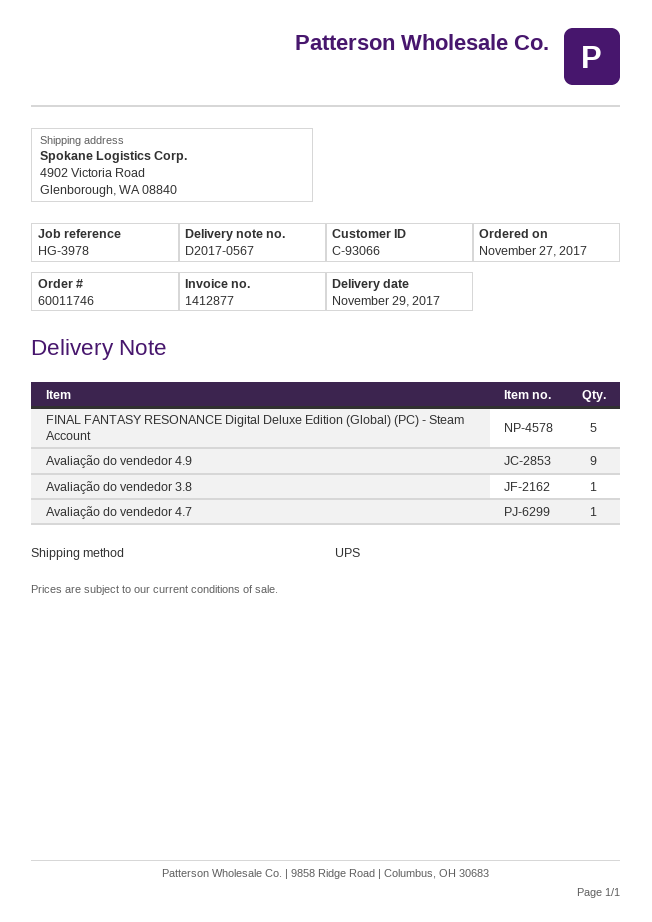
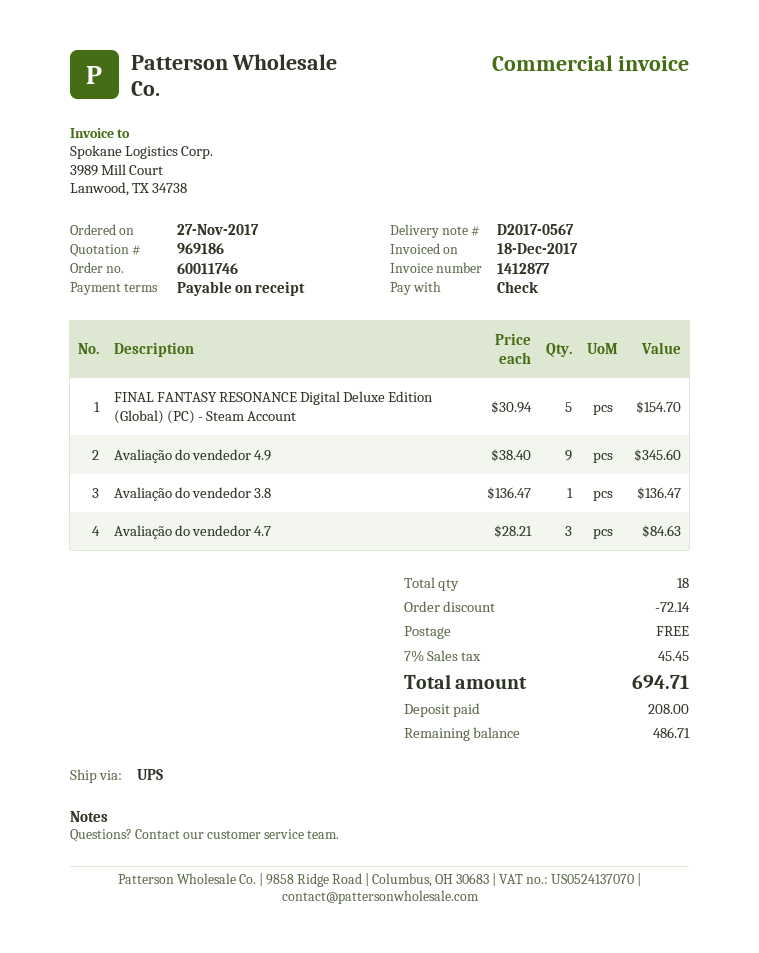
Avaliação do vendedor 4.7: 1 -> 3

